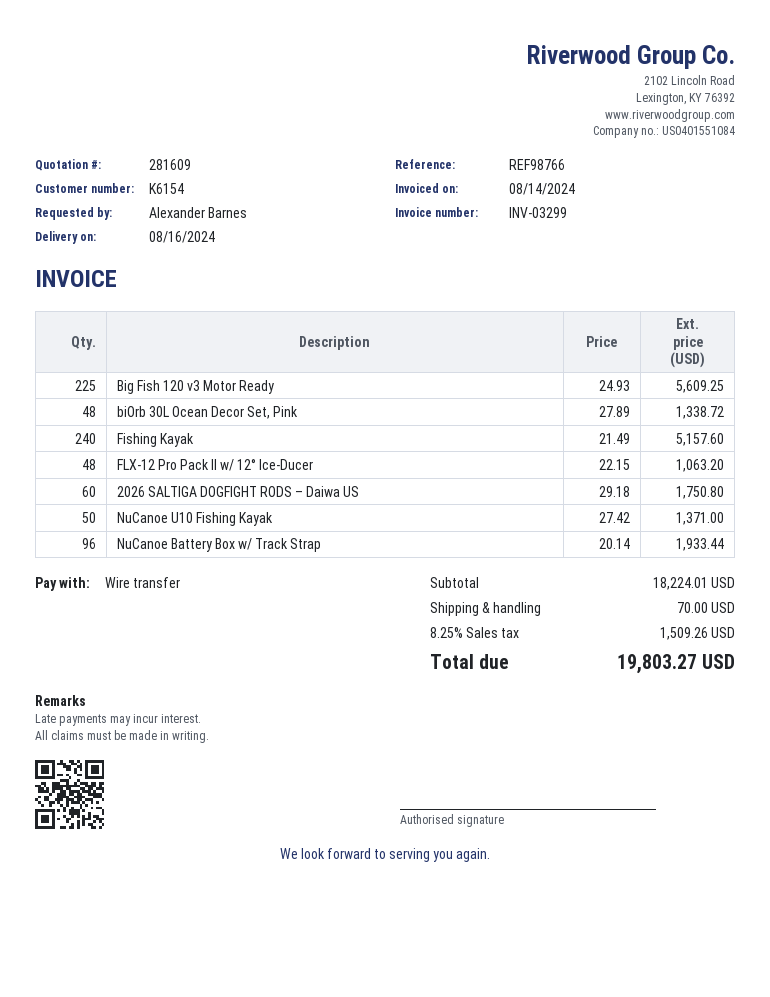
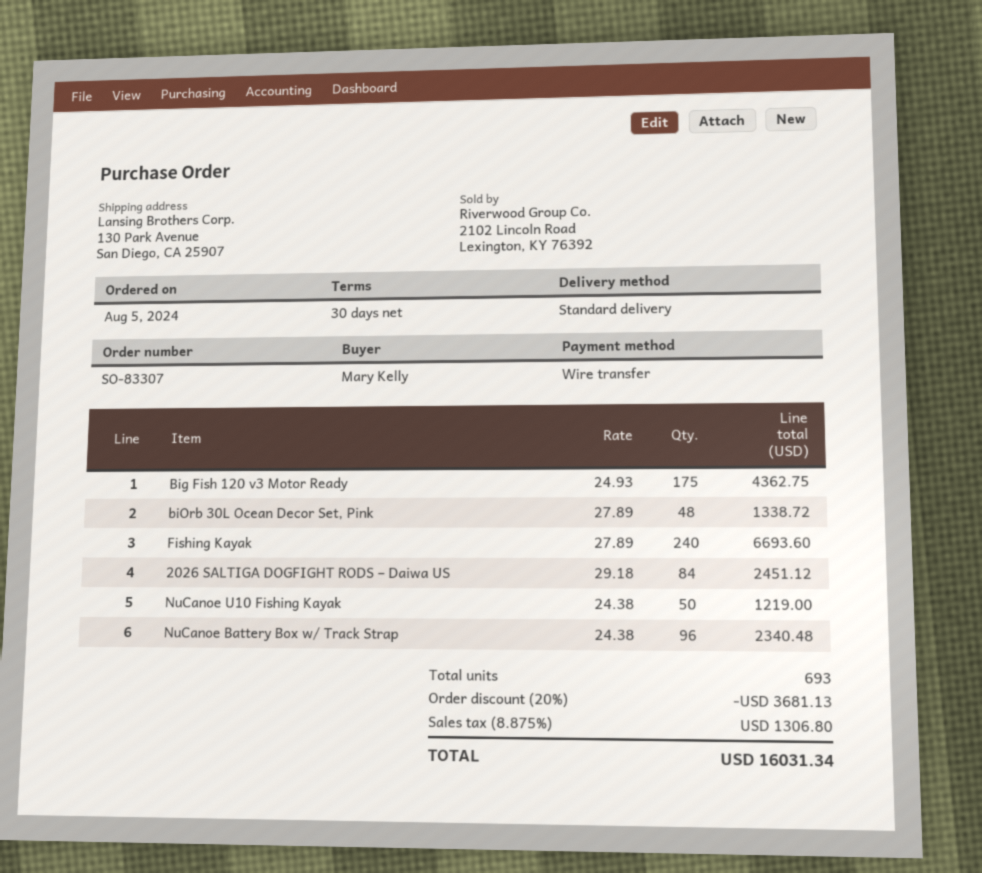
ordered by: Alexander Barnes -> Mary Kelly
Big Fish 120 v3 Motor Ready: 225 x 24.93 = 5609.25 -> 175 x 24.93 = 4362.75
Fishing Kayak: 240 x 21.49 = 5157.60 -> 240 x 27.89 = 6693.60
FLX-12 Pro Pack II w/ 12° Ice-Ducer: 48 x 22.15 = 1063.20 -> none
2026 SALTIGA DOGFIGHT RODS – Daiwa US: 60 x 29.18 = 1750.80 -> 84 x 29.18 = 2451.12
NuCanoe U10 Fishing Kayak: 50 x 27.42 = 1371.00 -> 50 x 24.38 = 1219.00
NuCanoe Battery Box w/ Track Strap: 96 x 20.14 = 1933.44 -> 96 x 24.38 = 2340.48
discount: none -> 20% = 3681.13
shipping: 70.00 -> none
tax: 8.25% = 1509.26 -> 8.875% = 1306.80
total: 19803.27 -> 16031.34

